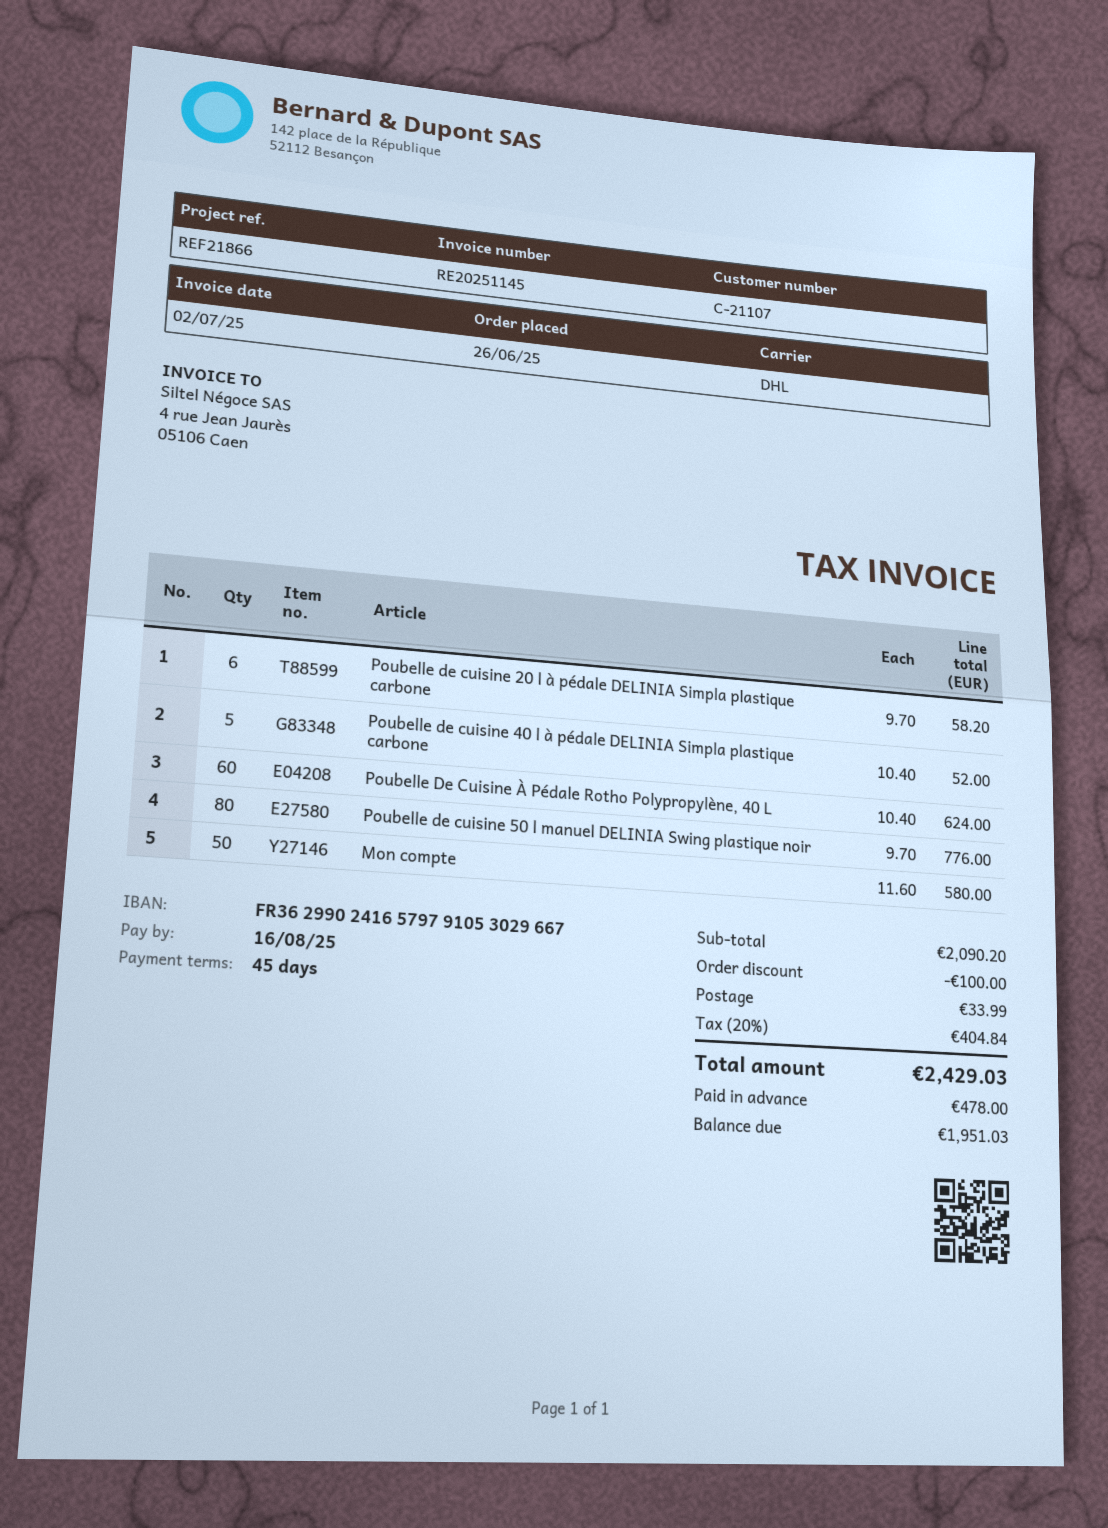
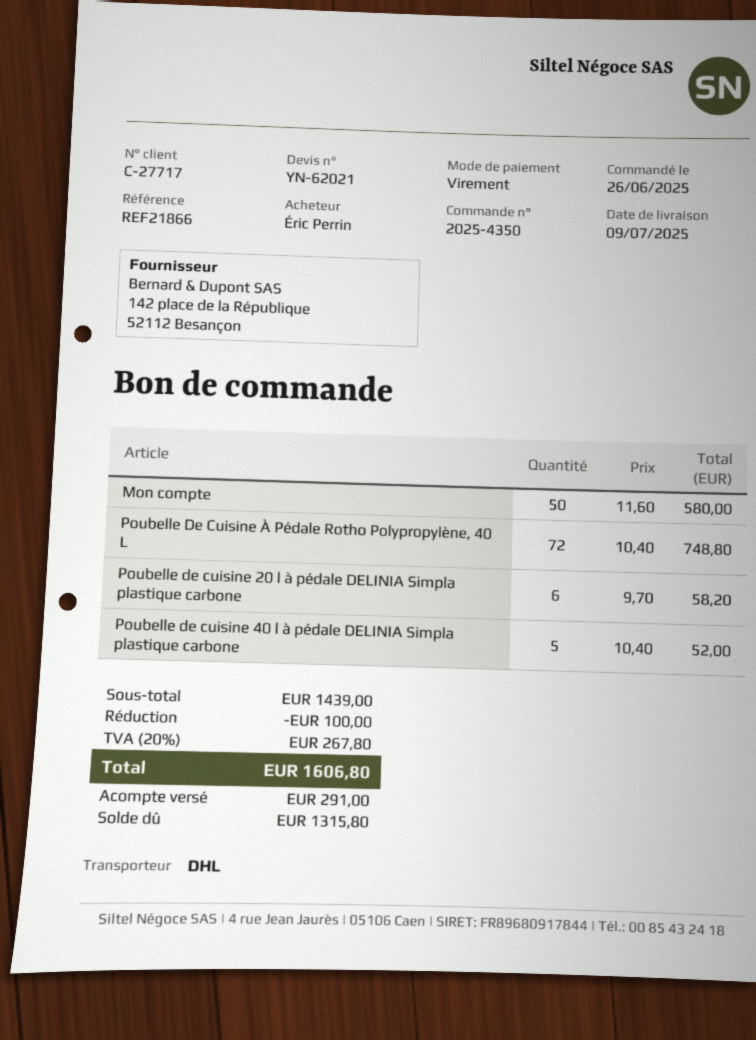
customer number: C-21107 -> C-27717
Poubelle De Cuisine À Pédale Rotho Polypropylène, 40 L: 60 x 10.40 = 624.00 -> 72 x 10.40 = 748.80
Poubelle de cuisine 50 l manuel DELINIA Swing plastique noir: 80 x 9.70 = 776.00 -> none
subtotal: 2090.20 -> 1439.00
shipping: 33.99 -> none
tax: 20% = 404.84 -> 20% = 267.80
total: 2429.03 -> 1606.80
deposit: 478.00 -> 291.00
balance: 1951.03 -> 1315.80

